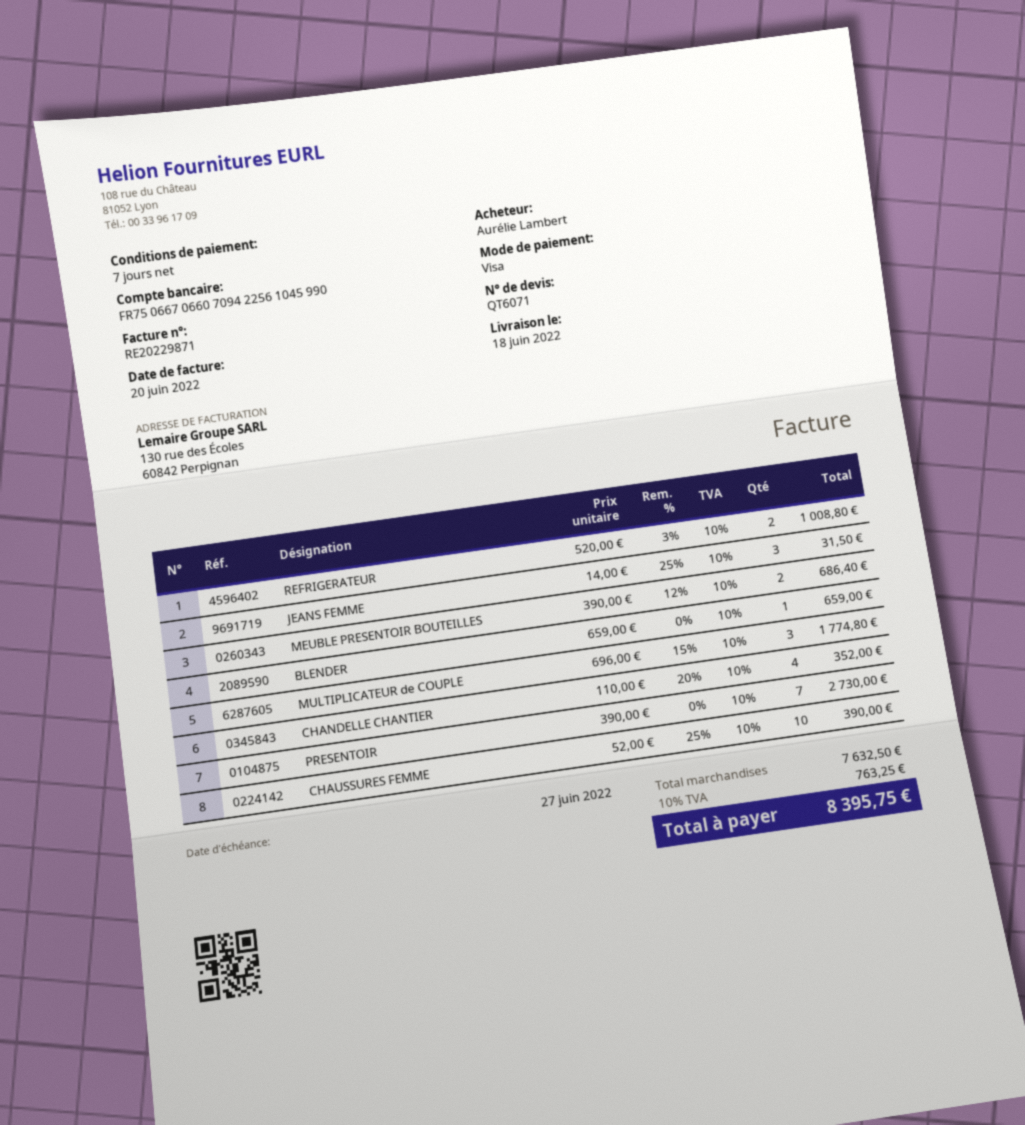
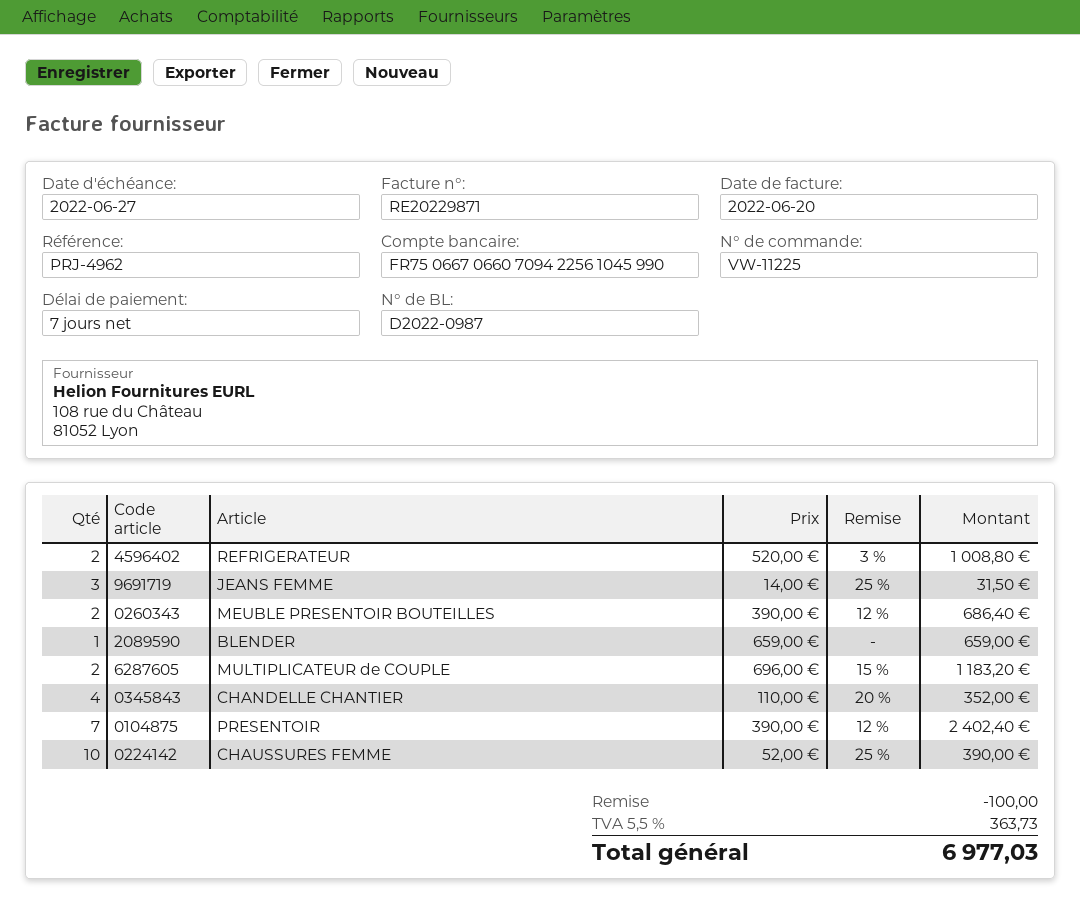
MULTIPLICATEUR de COUPLE: 3 x 696.00 - 15% = 1774.80 -> 2 x 696.00 - 15% = 1183.20
PRESENTOIR: 7 x 390.00 = 2730.00 -> 7 x 390.00 - 12% = 2402.40
discount: none -> 100.00
tax: 10% = 763.25 -> 5.5% = 363.73
total: 8395.75 -> 6977.03

